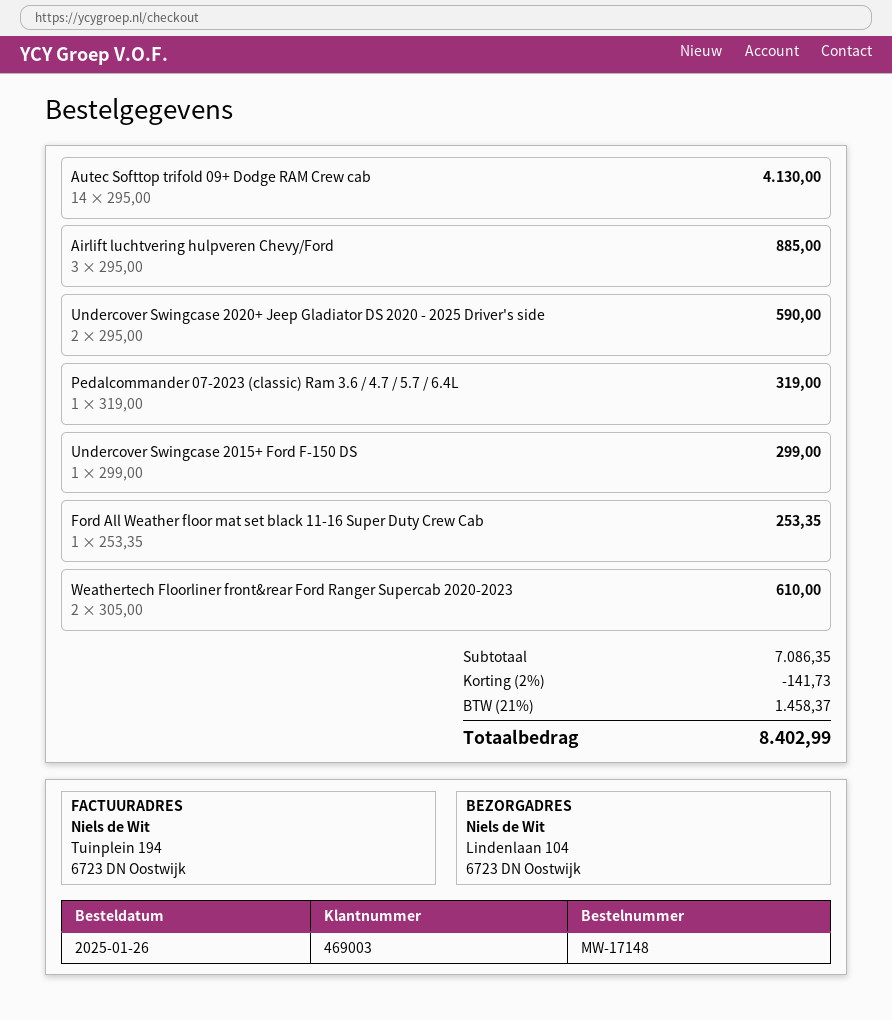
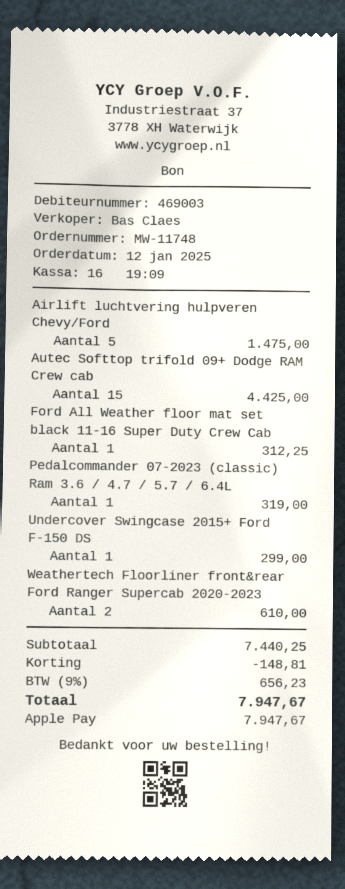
order number: MW-17148 -> MW-11748
order date: 2025-01-26 -> 2025-01-12
Autec Softtop trifold 09+ Dodge RAM Crew cab: 14 for 4130.00 -> 15 for 4425.00
Airlift luchtvering hulpveren Chevy/Ford: 3 for 885.00 -> 5 for 1475.00
Undercover Swingcase 2020+ Jeep Gladiator DS 2020 - 2025 Driver's side: 2 for 590.00 -> none
Ford All Weather floor mat set black 11-16 Super Duty Crew Cab: 1 for 253.35 -> 1 for 312.25
subtotal: 7086.35 -> 7440.25
discount: 141.73 -> 148.81
tax: 21% = 1458.37 -> 9% = 656.23
total: 8402.99 -> 7947.67

